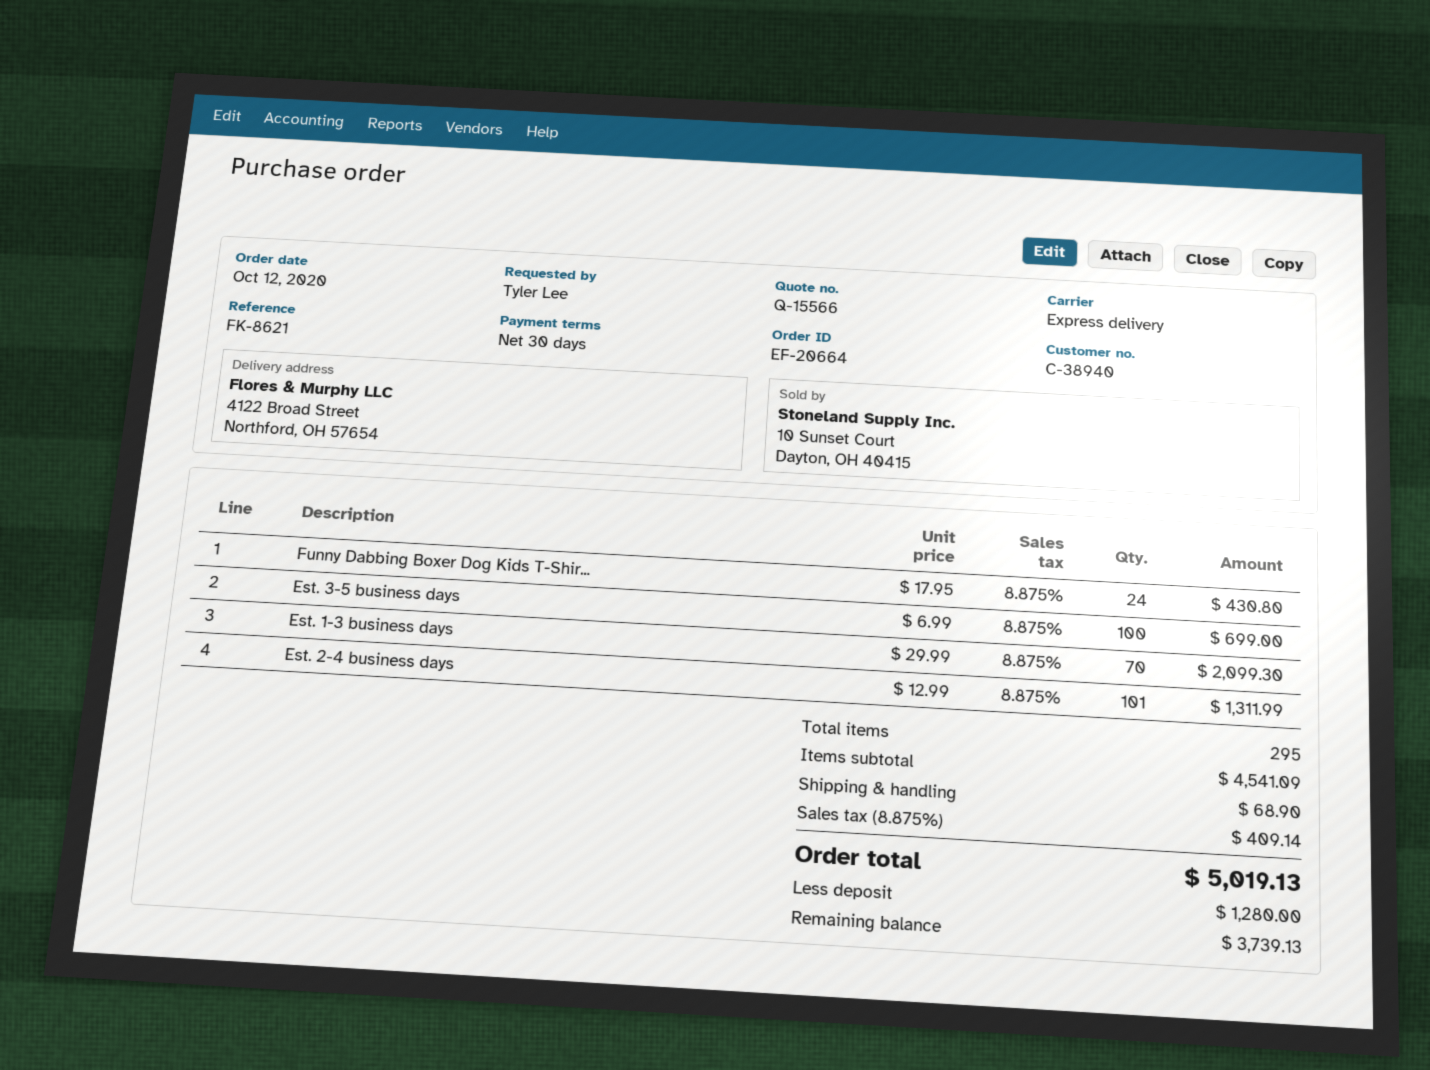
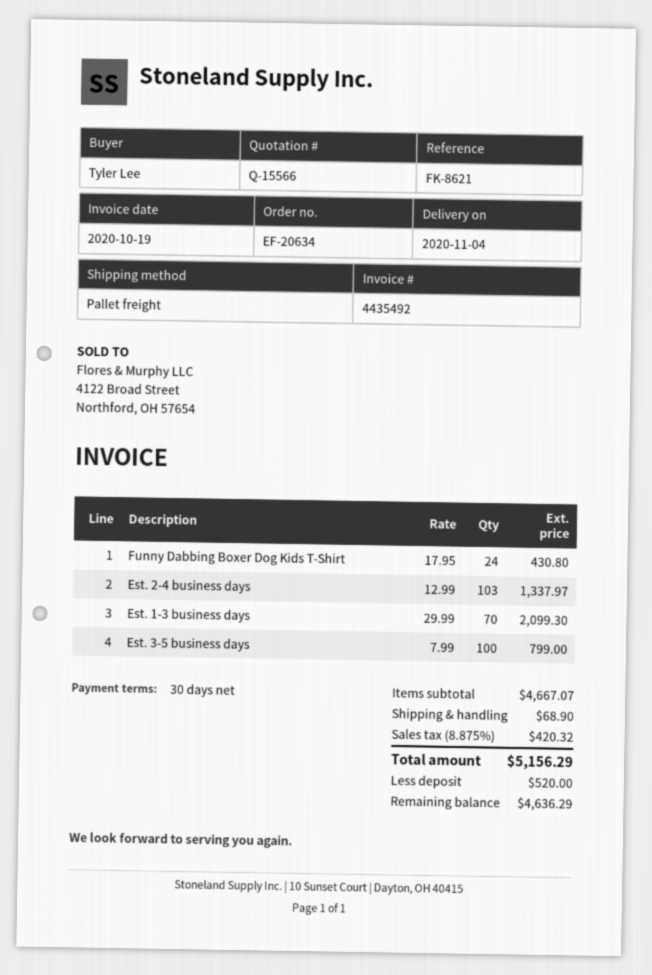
order number: EF-20664 -> EF-20634
shipping method: express -> pallet freight
Est. 3-5 business days: 100 x 6.99 = 699.00 -> 100 x 7.99 = 799.00
Est. 2-4 business days: 101 x 12.99 = 1311.99 -> 103 x 12.99 = 1337.97
subtotal: 4541.09 -> 4667.07
tax: 8.875% = 409.14 -> 8.875% = 420.32
total: 5019.13 -> 5156.29
deposit: 1280.00 -> 520.00
balance: 3739.13 -> 4636.29

